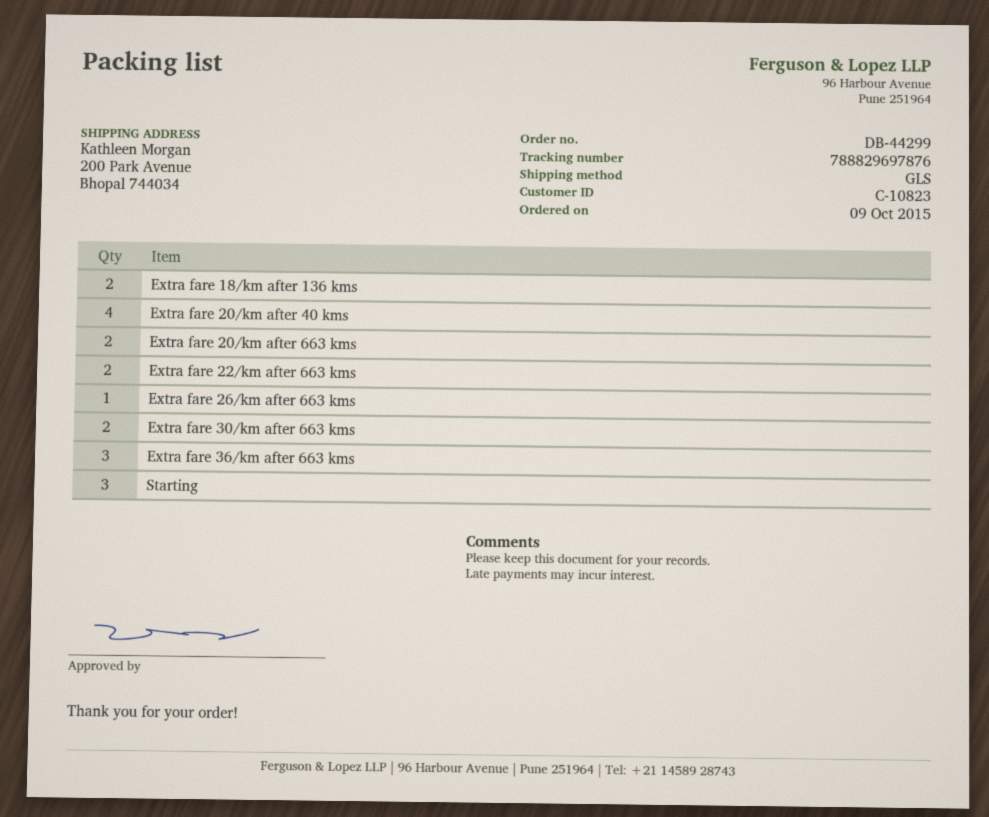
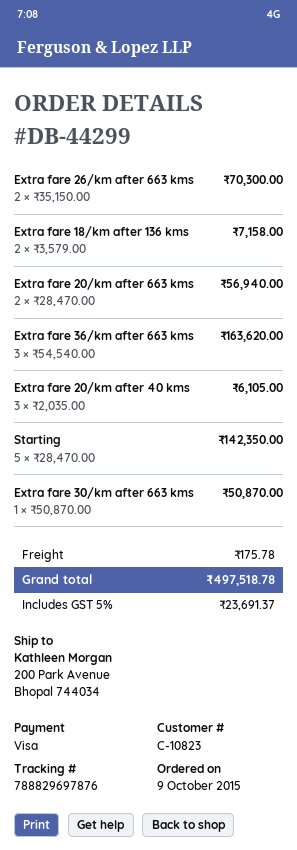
Extra fare 20/km after 40 kms: 4 -> 3
Extra fare 22/km after 663 kms: 2 -> none
Extra fare 26/km after 663 kms: 1 -> 2
Extra fare 30/km after 663 kms: 2 -> 1
Starting: 3 -> 5

